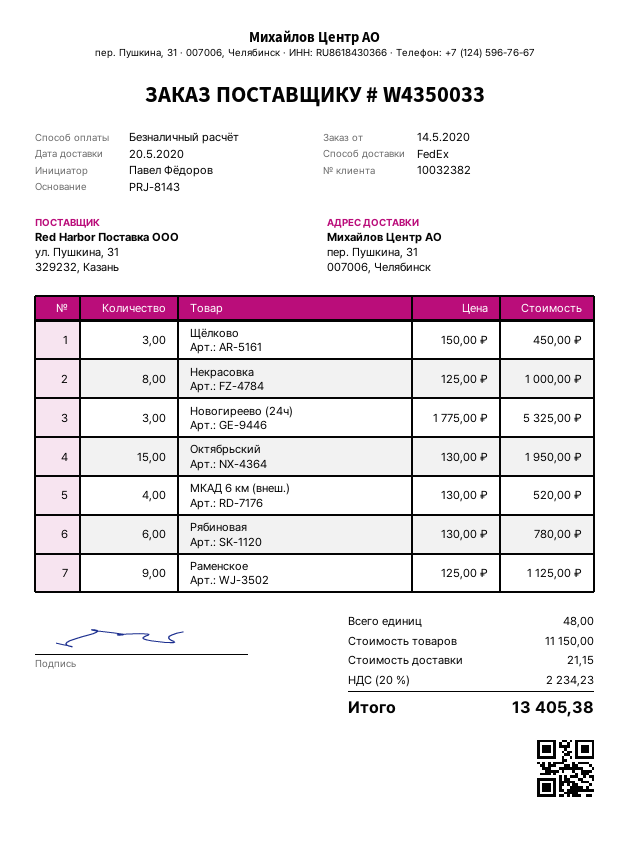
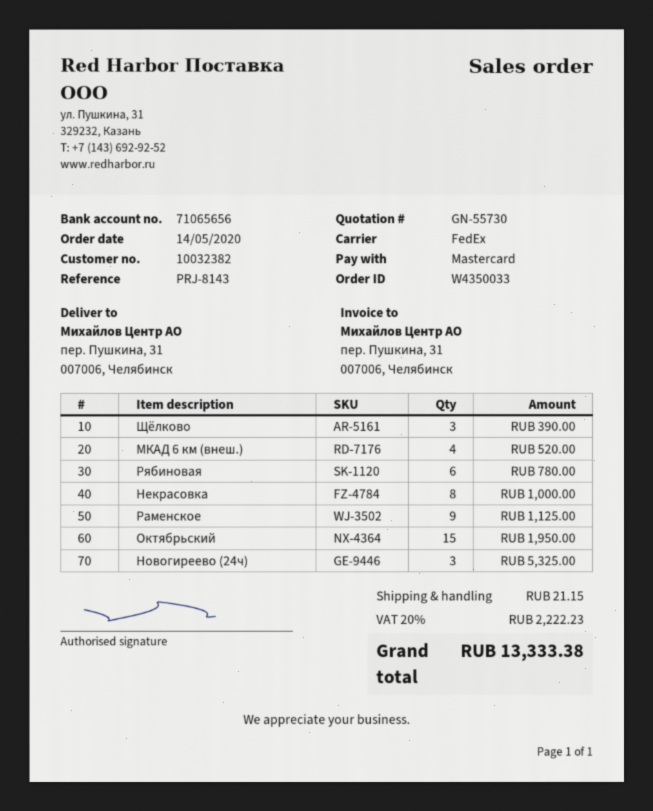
payment method: bank transfer -> Mastercard
Щёлково: 3 for 450.00 -> 3 for 390.00
tax: 20% = 2234.23 -> 20% = 2222.23
total: 13405.38 -> 13333.38

